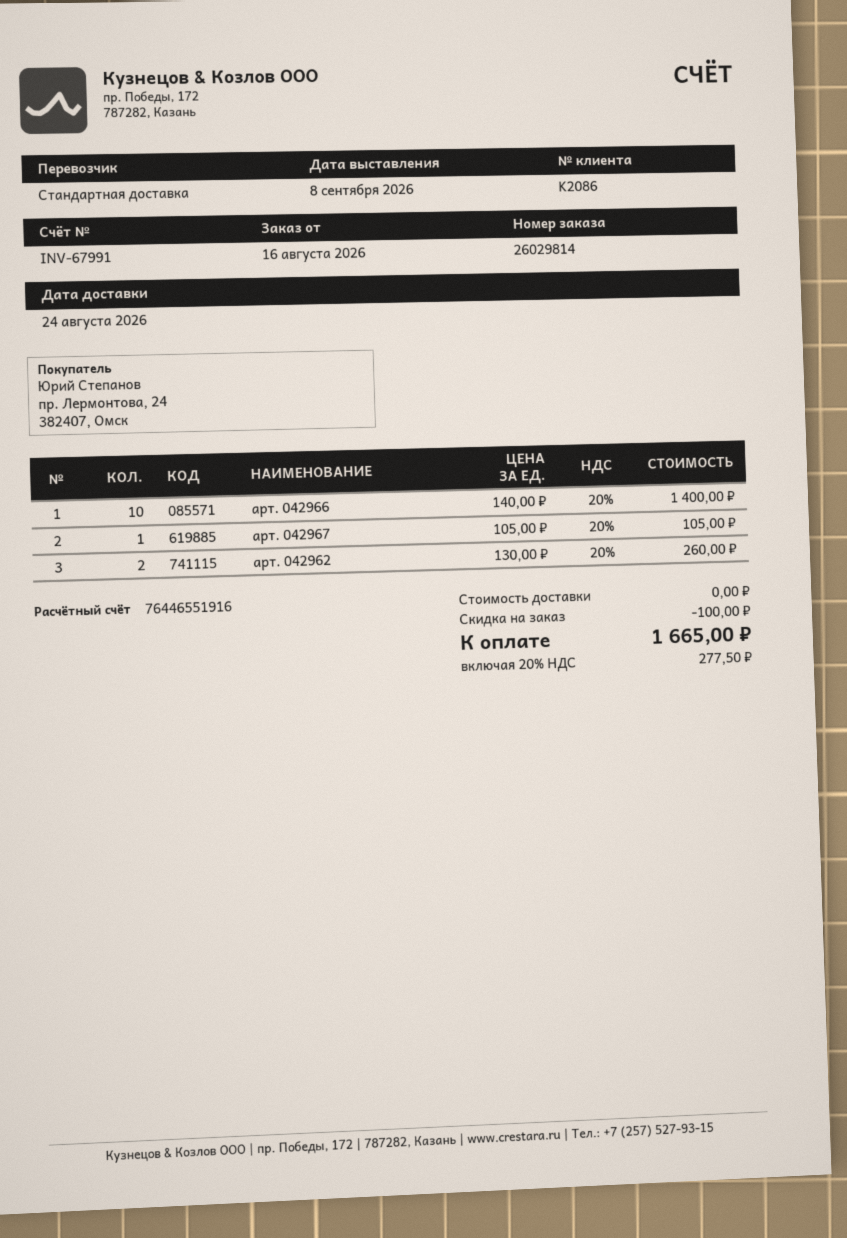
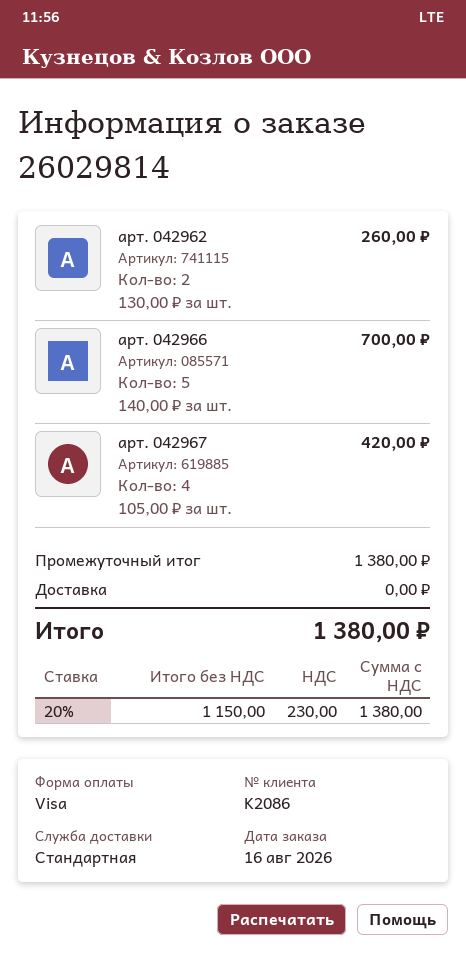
арт. 042966: 10 x 140.00 = 1400.00 -> 5 x 140.00 = 700.00
арт. 042967: 1 x 105.00 = 105.00 -> 4 x 105.00 = 420.00
discount: 100.00 -> none
tax: 20% = 277.50 -> 20% = 230.00
total: 1665.00 -> 1380.00

